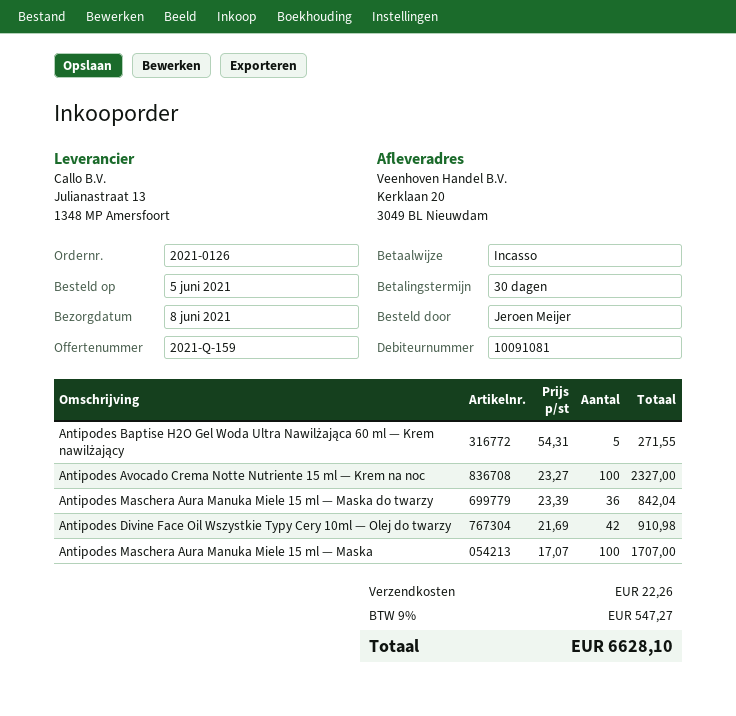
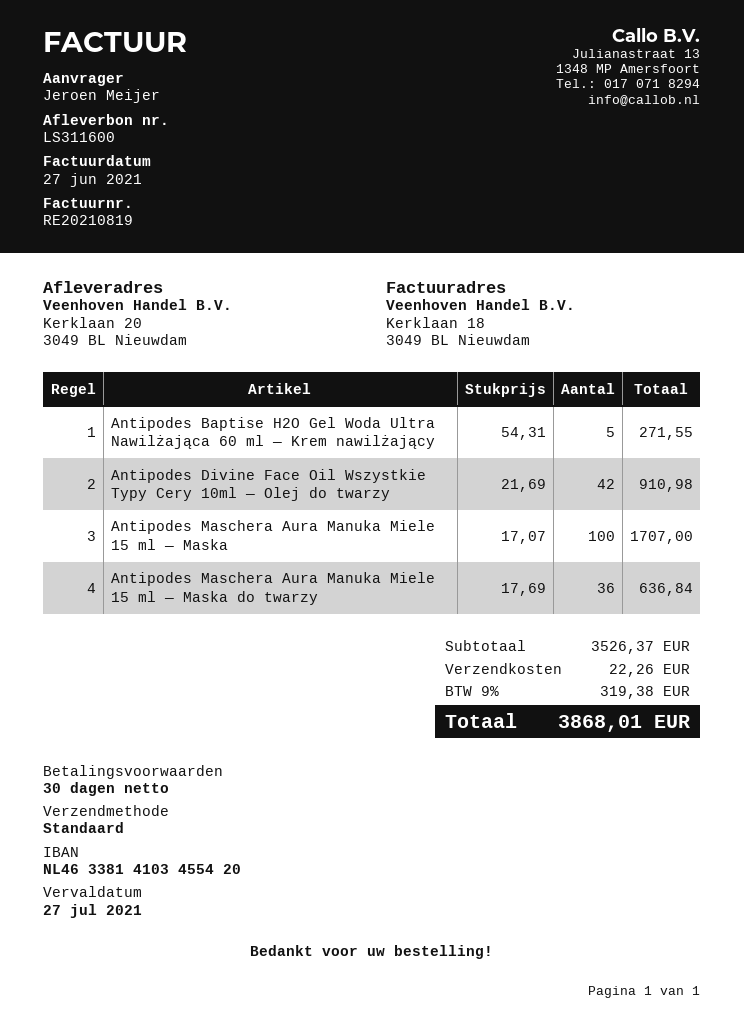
Antipodes Avocado Crema Notte Nutriente 15 ml — Krem na noc: 100 x 23.27 = 2327.00 -> none
Antipodes Maschera Aura Manuka Miele 15 ml — Maska do twarzy: 36 x 23.39 = 842.04 -> 36 x 17.69 = 636.84
tax: 9% = 547.27 -> 9% = 319.38
total: 6628.10 -> 3868.01

